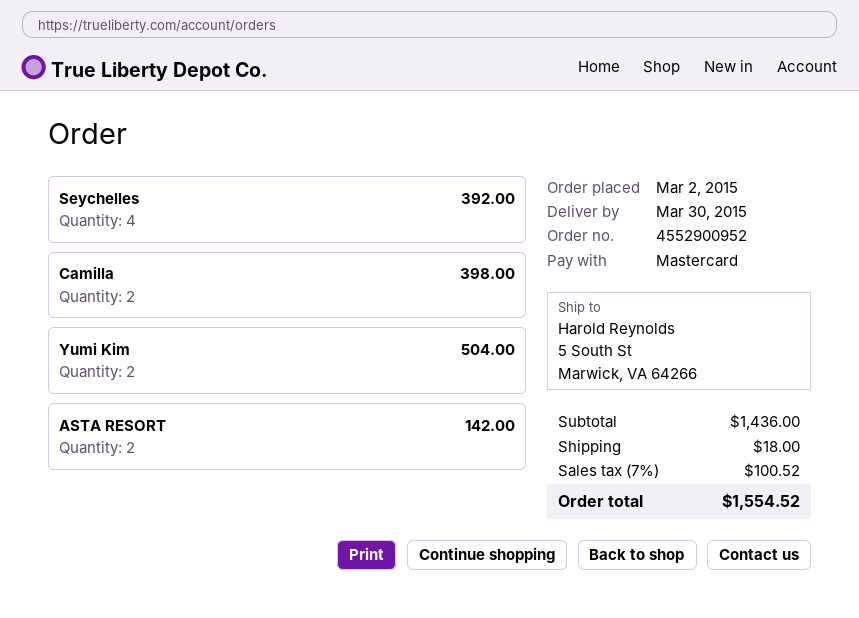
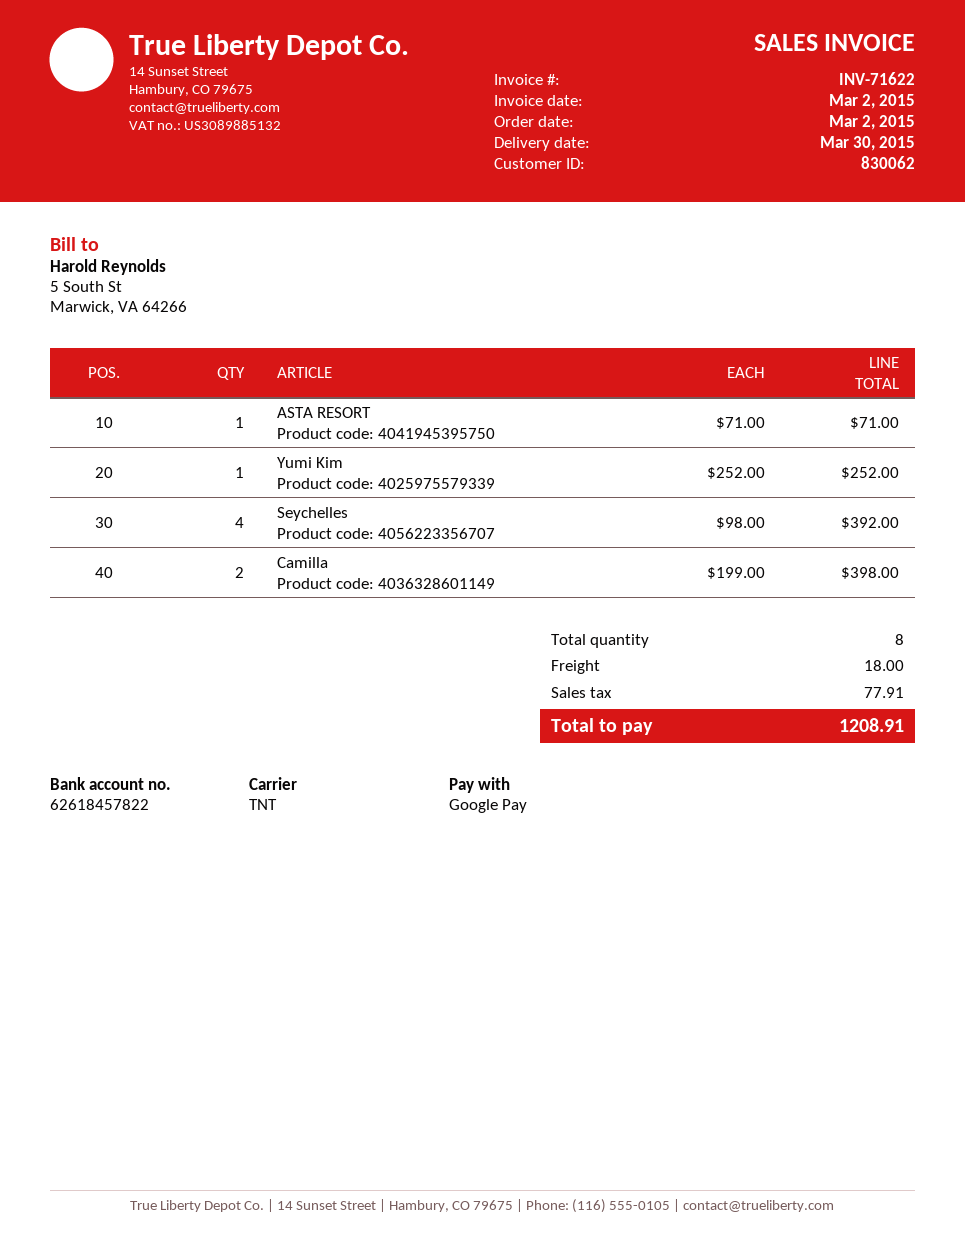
payment method: Mastercard -> Google Pay
Yumi Kim: 2 for 504.00 -> 1 for 252.00
ASTA RESORT: 2 for 142.00 -> 1 for 71.00
tax: 100.52 -> 77.91
total: 1554.52 -> 1208.91

